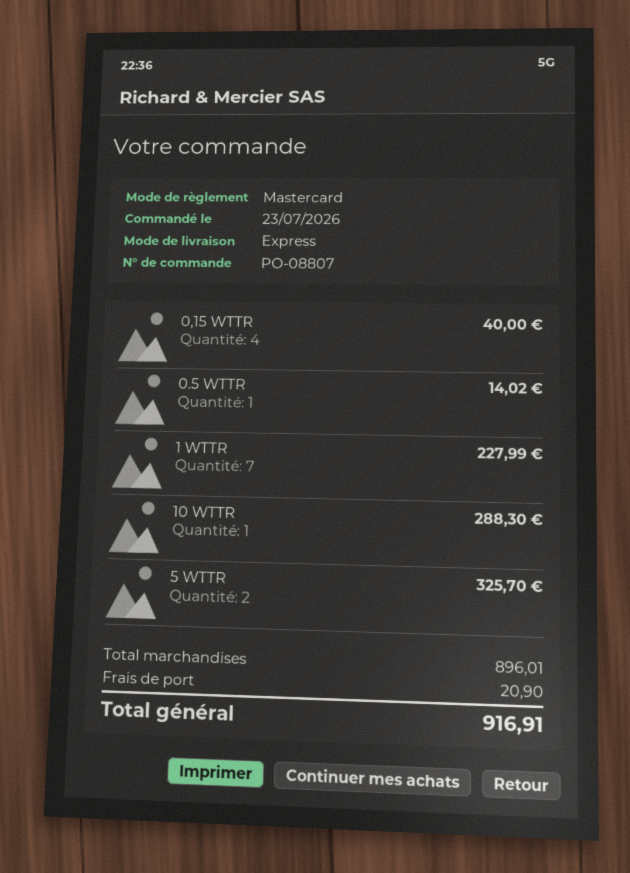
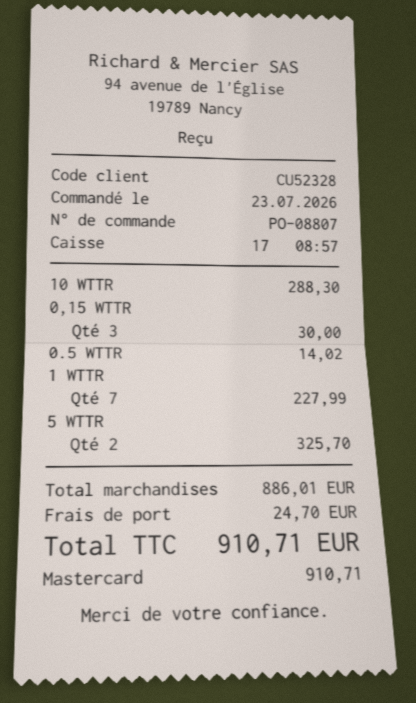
0,15 WTTR: 4 for 40.00 -> 3 for 30.00
subtotal: 896.01 -> 886.01
shipping: 20.90 -> 24.70
total: 916.91 -> 910.71

